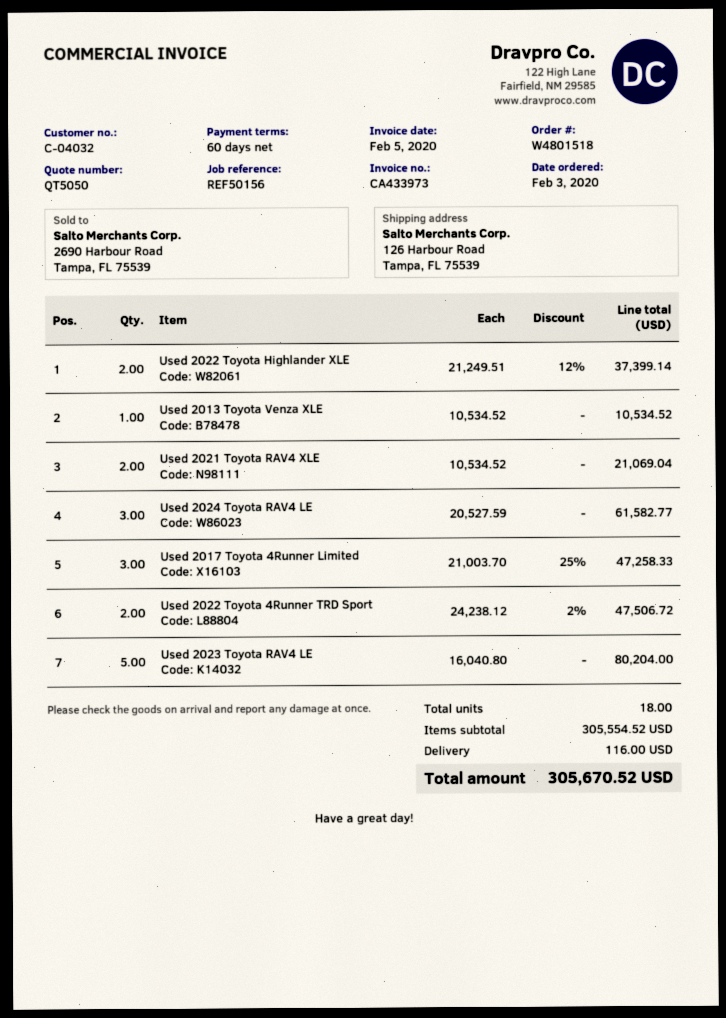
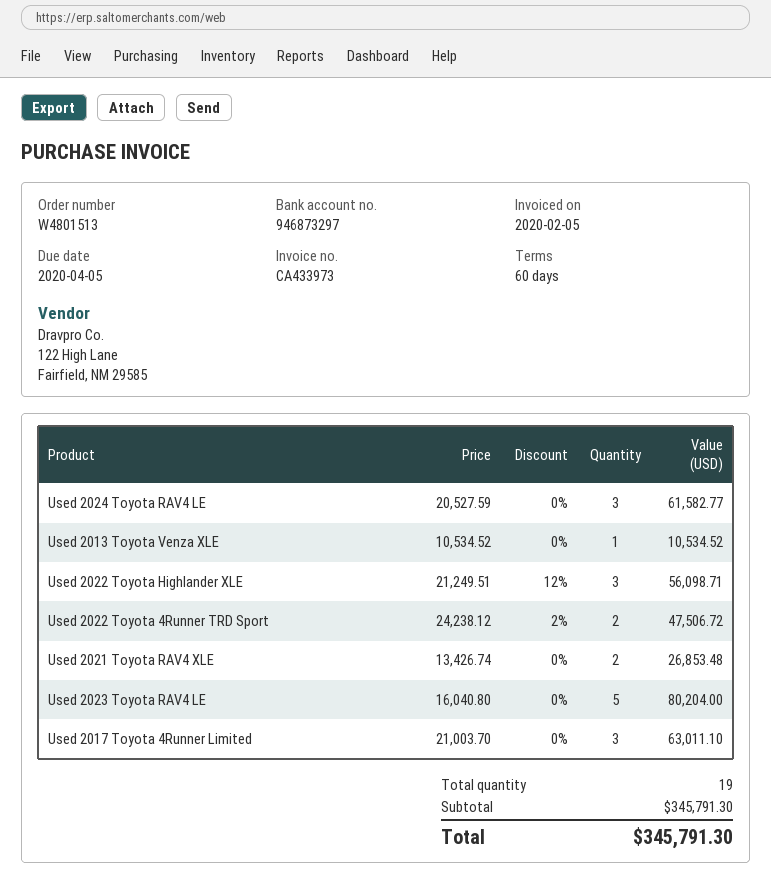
order number: W4801518 -> W4801513
Used 2022 Toyota Highlander XLE: 2 x 21249.51 - 12% = 37399.14 -> 3 x 21249.51 - 12% = 56098.71
Used 2021 Toyota RAV4 XLE: 2 x 10534.52 = 21069.04 -> 2 x 13426.74 = 26853.48
Used 2017 Toyota 4Runner Limited: 3 x 21003.70 - 25% = 47258.33 -> 3 x 21003.70 = 63011.10
total quantity: 18 -> 19
subtotal: 305554.52 -> 345791.30
shipping: 116.00 -> none
total: 305670.52 -> 345791.30

